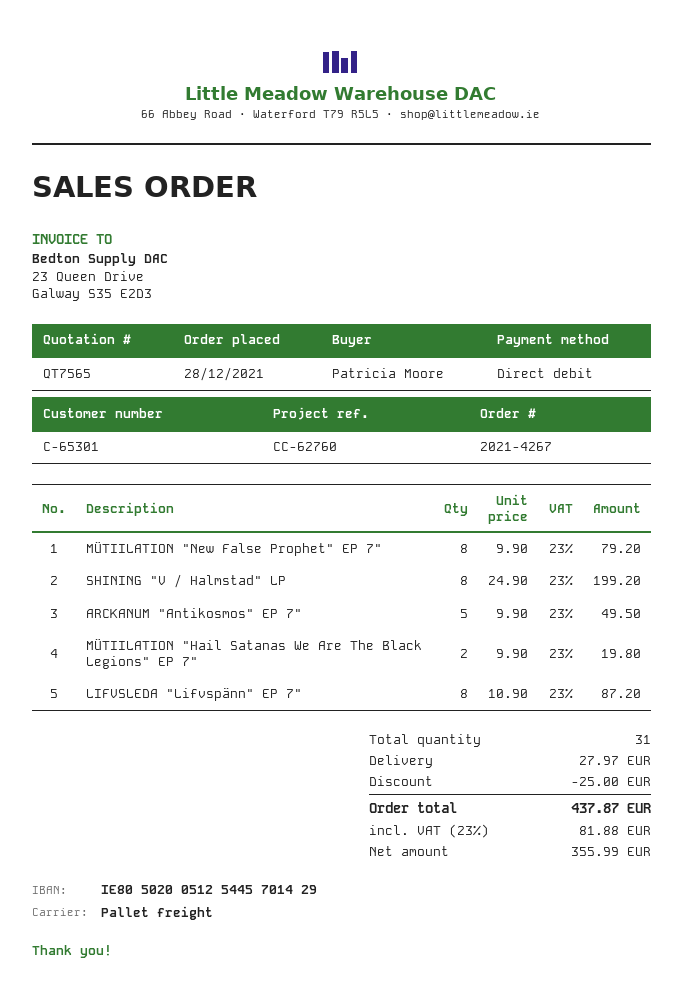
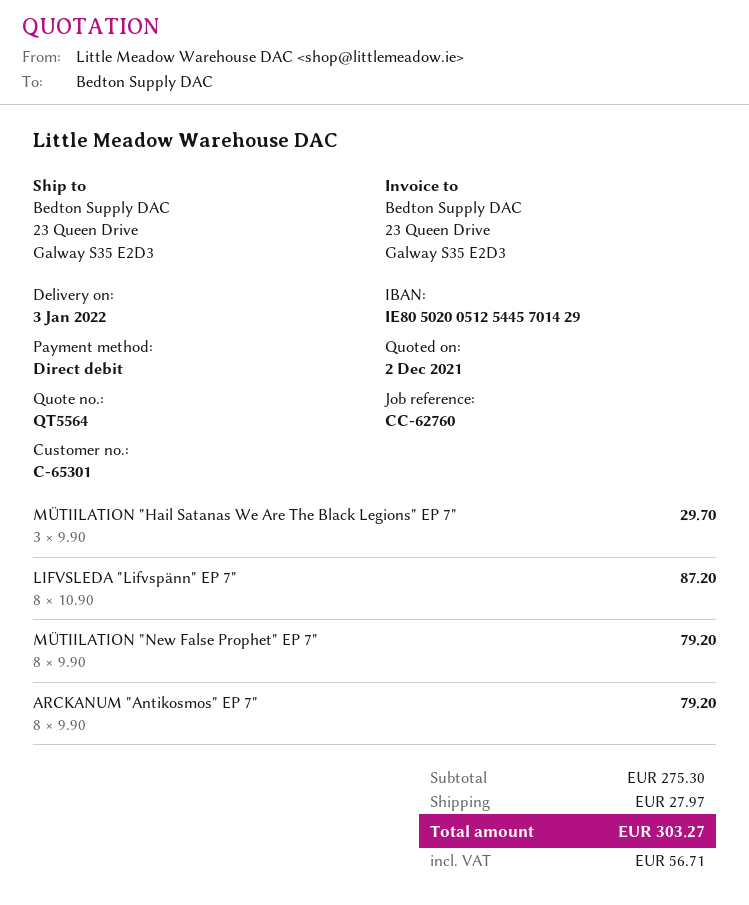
quote number: QT7565 -> QT5564
SHINING "V / Halmstad" LP: 8 x 24.90 = 199.20 -> none
ARCKANUM "Antikosmos" EP 7": 5 x 9.90 = 49.50 -> 8 x 9.90 = 79.20
MÜTIILATION "Hail Satanas We Are The Black Legions" EP 7": 2 x 9.90 = 19.80 -> 3 x 9.90 = 29.70
discount: 25.00 -> none
tax: 81.88 -> 56.71
total: 437.87 -> 303.27

